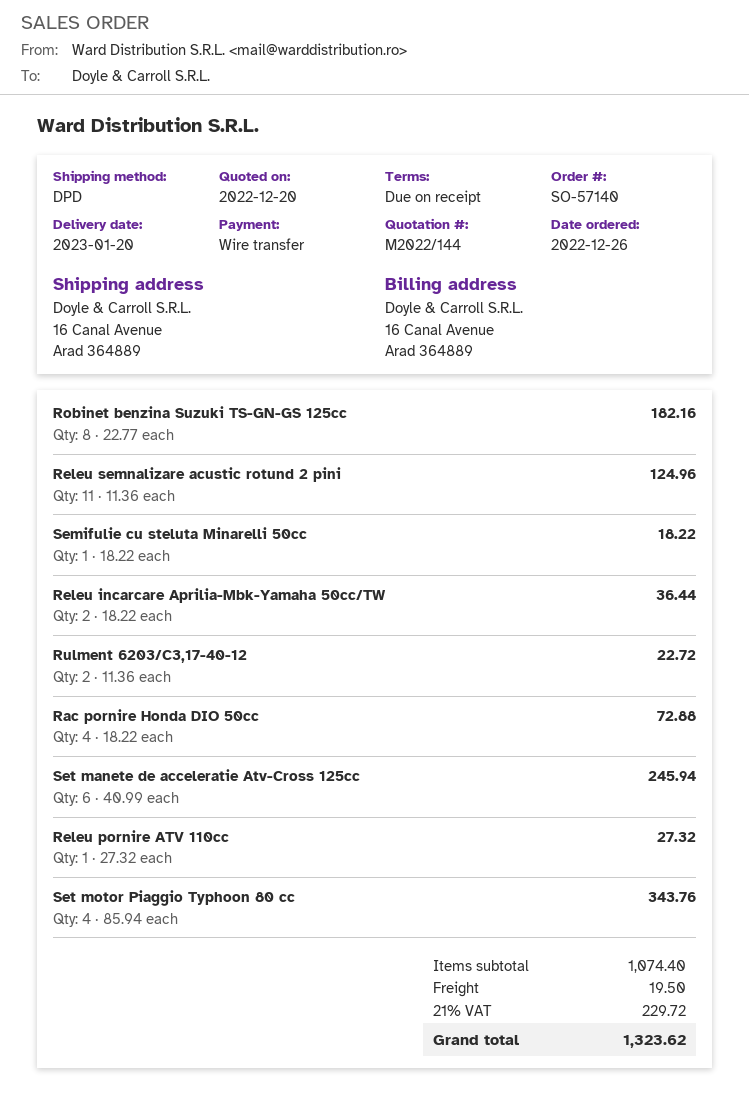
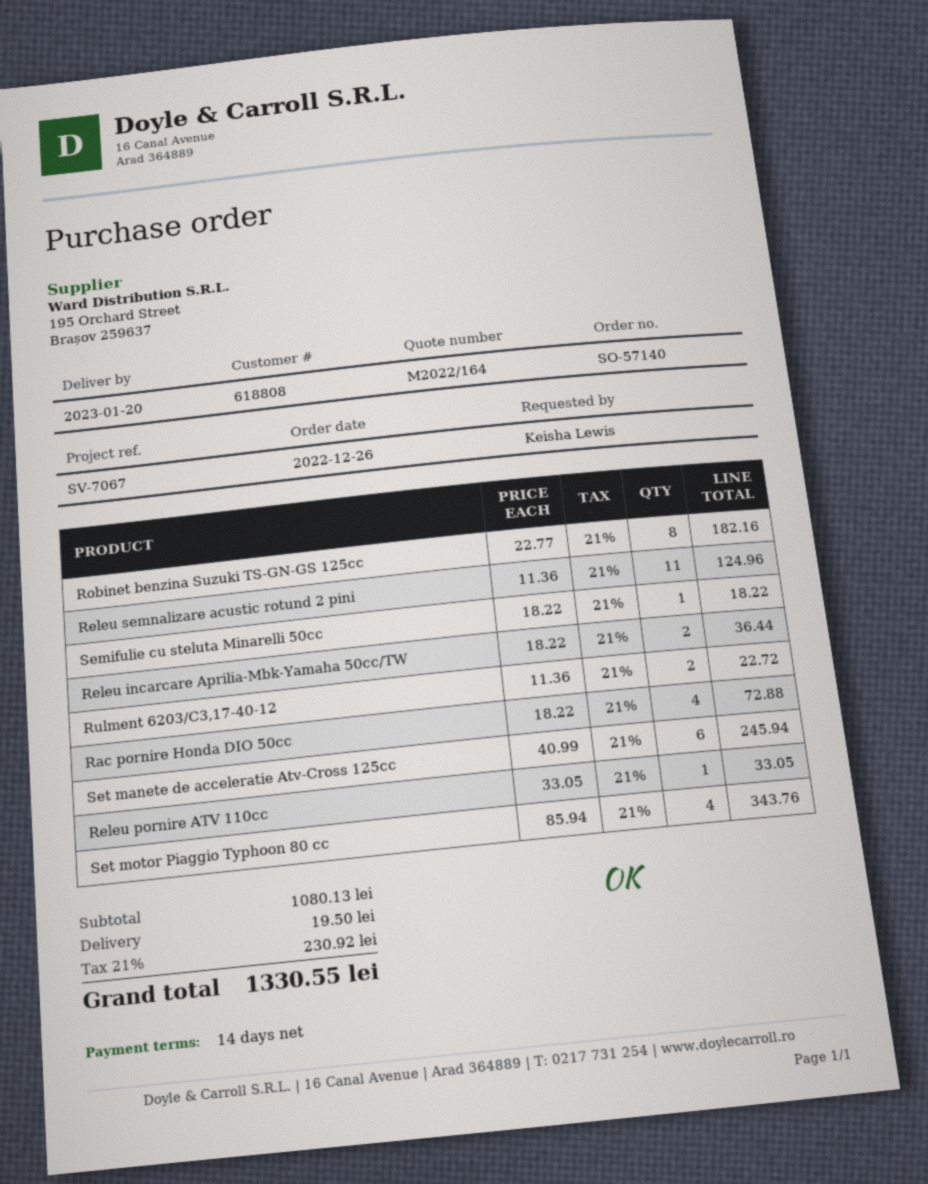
quote number: M2022/144 -> M2022/164
payment terms: on receipt -> 14 days
Releu pornire ATV 110cc: 1 x 27.32 = 27.32 -> 1 x 33.05 = 33.05
subtotal: 1074.40 -> 1080.13
tax: 21% = 229.72 -> 21% = 230.92
total: 1323.62 -> 1330.55

